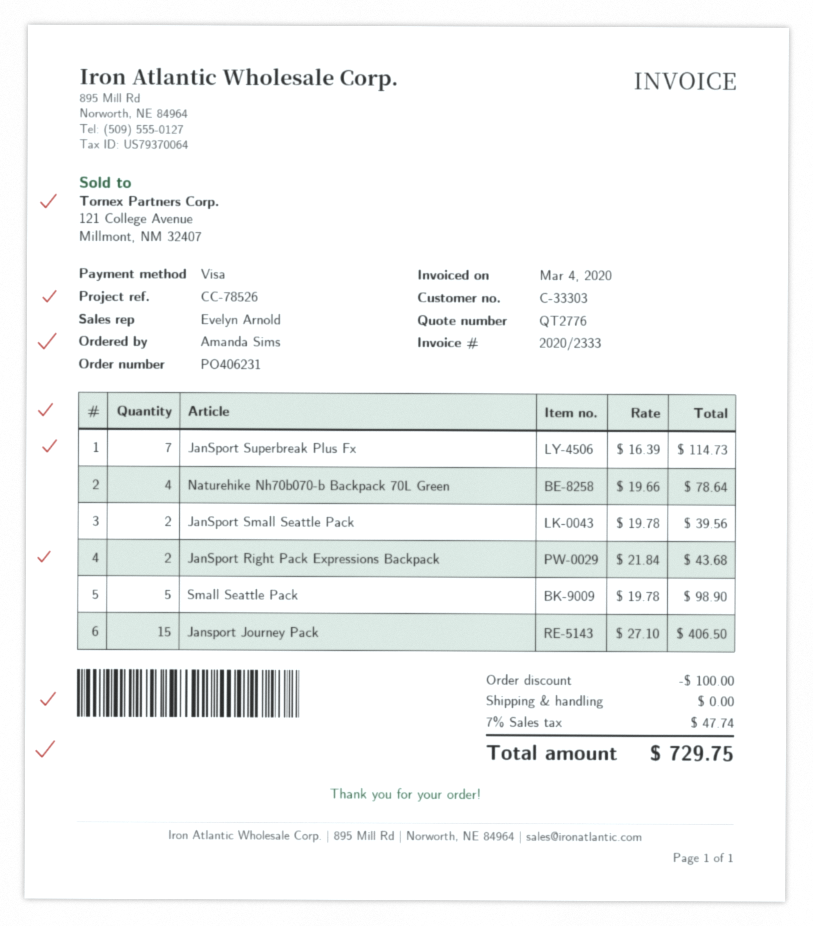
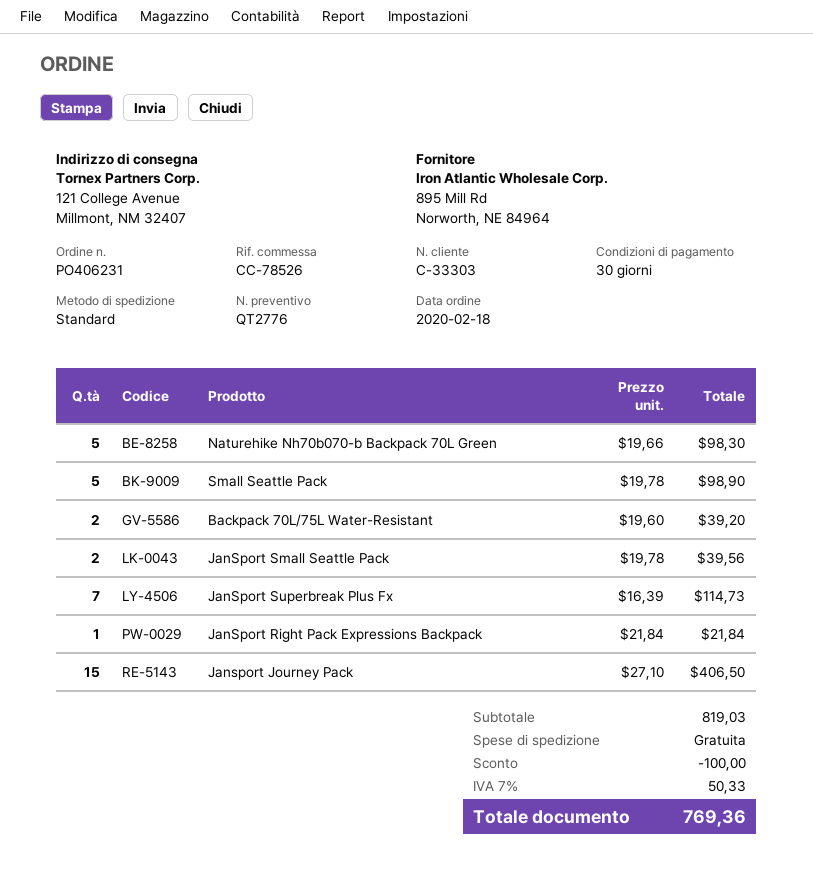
Naturehike Nh70b070-b Backpack 70L Green: 4 x 19.66 = 78.64 -> 5 x 19.66 = 98.30
JanSport Right Pack Expressions Backpack: 2 x 21.84 = 43.68 -> 1 x 21.84 = 21.84
Backpack 70L/75L Water-Resistant: none -> 2 x 19.60 = 39.20
tax: 7% = 47.74 -> 7% = 50.33
total: 729.75 -> 769.36

